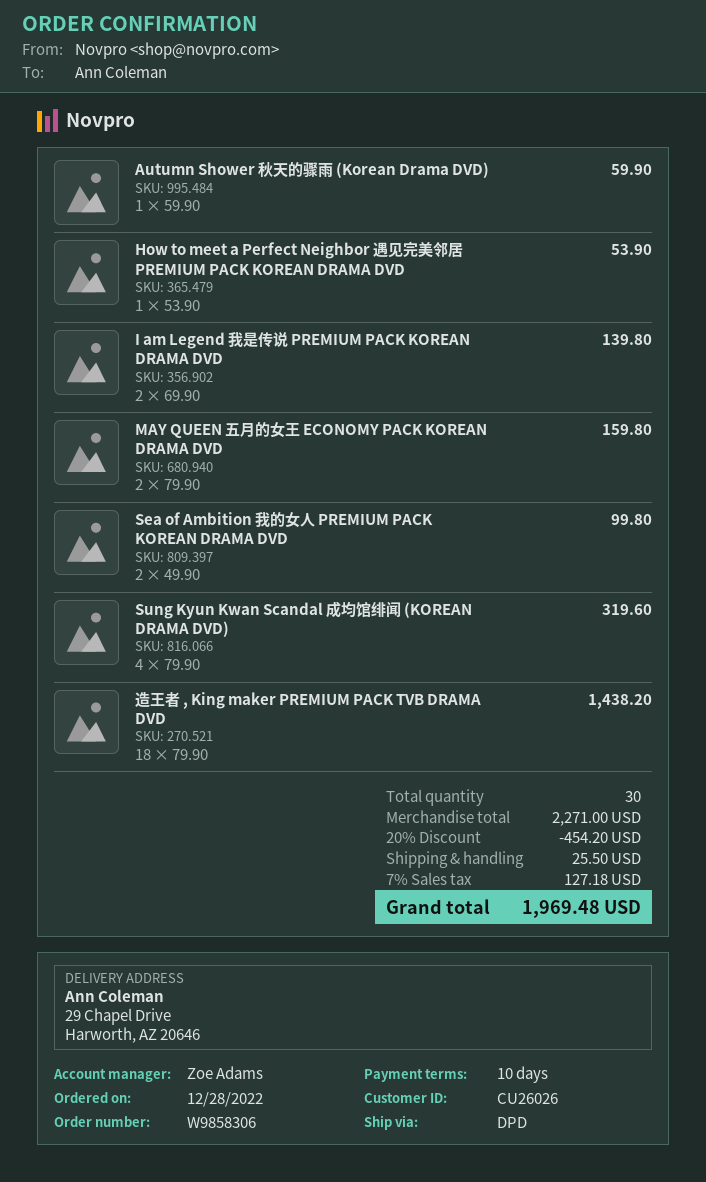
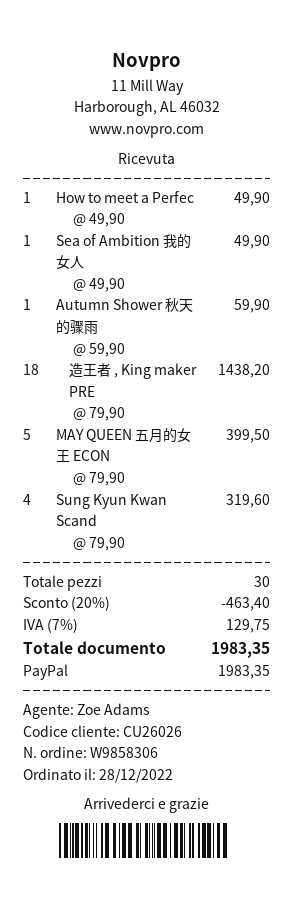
How to meet a Perfect Neighbor 遇见完美邻居 PREMIUM PACK KOREAN DRAMA DVD: 1 x 53.90 = 53.90 -> 1 x 49.90 = 49.90
I am Legend 我是传说 PREMIUM PACK KOREAN DRAMA DVD: 2 x 69.90 = 139.80 -> none
MAY QUEEN 五月的女王 ECONOMY PACK KOREAN DRAMA DVD: 2 x 79.90 = 159.80 -> 5 x 79.90 = 399.50
Sea of Ambition 我的女人 PREMIUM PACK KOREAN DRAMA DVD: 2 x 49.90 = 99.80 -> 1 x 49.90 = 49.90
discount: 20% = 454.20 -> 20% = 463.40
shipping: 25.50 -> none
tax: 7% = 127.18 -> 7% = 129.75
total: 1969.48 -> 1983.35

